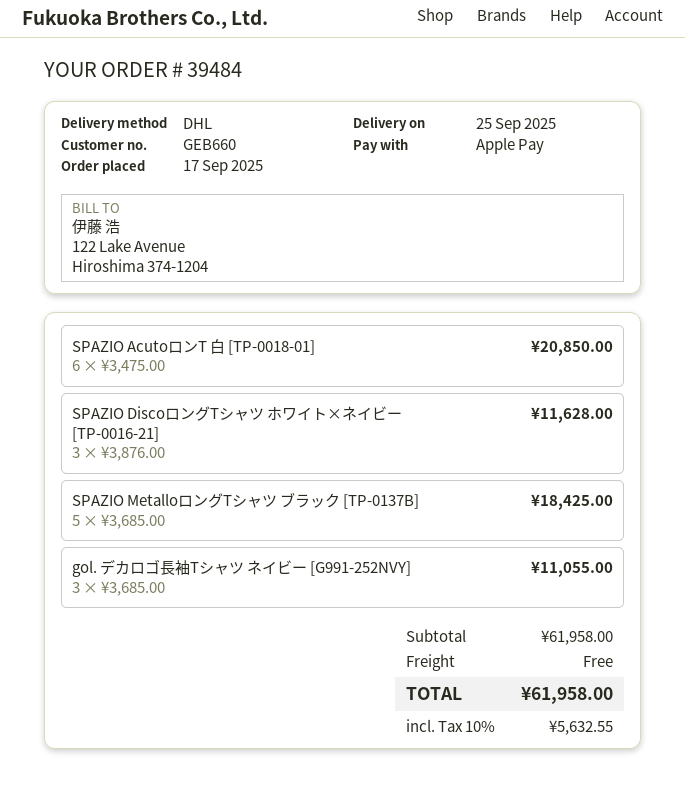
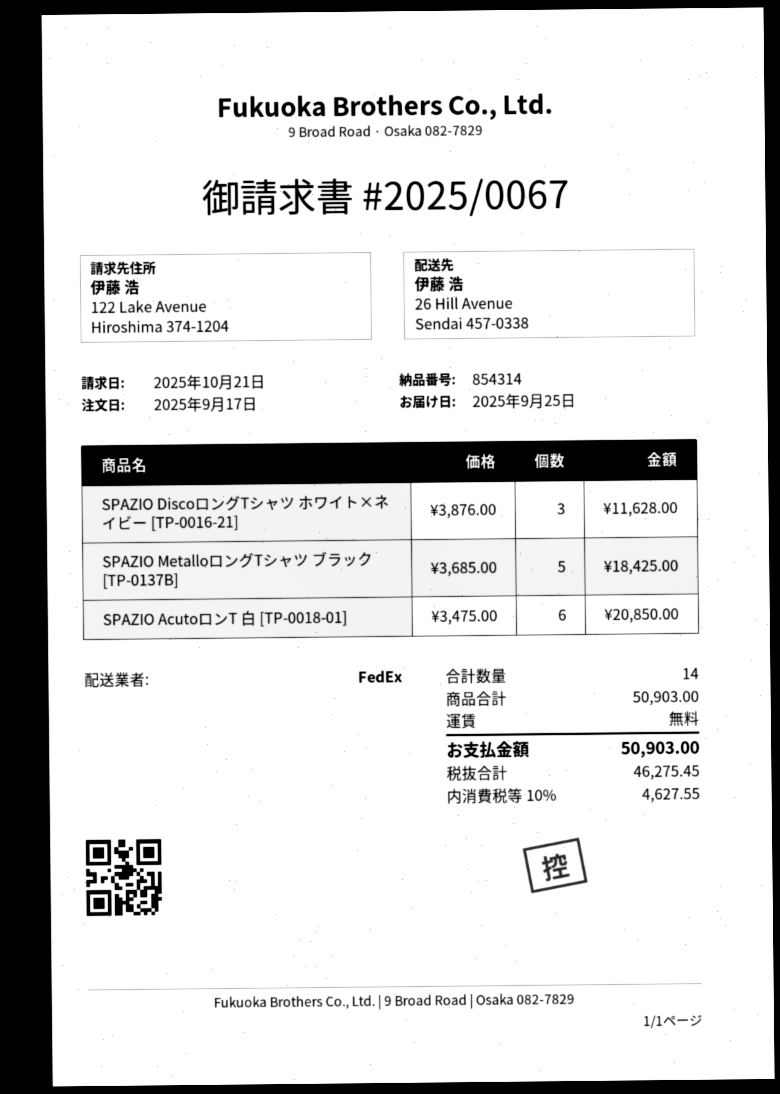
shipping method: DHL -> FedEx
gol. デカロゴ長袖Tシャツ ネイビー [G991-252NVY]: 3 x 3685.00 = 11055.00 -> none
subtotal: 61958.00 -> 50903.00
tax: 10% = 5632.55 -> 10% = 4627.55
total: 61958.00 -> 50903.00

